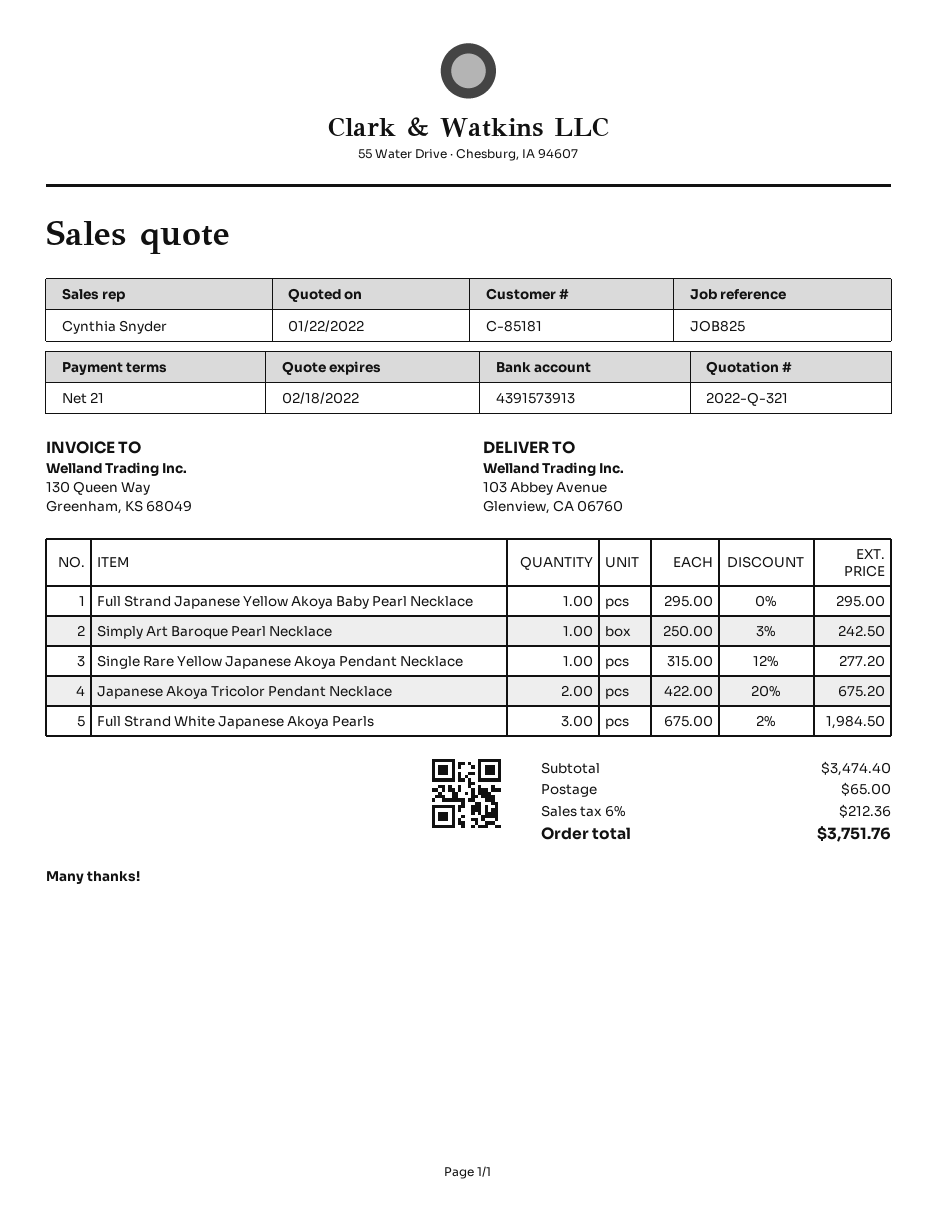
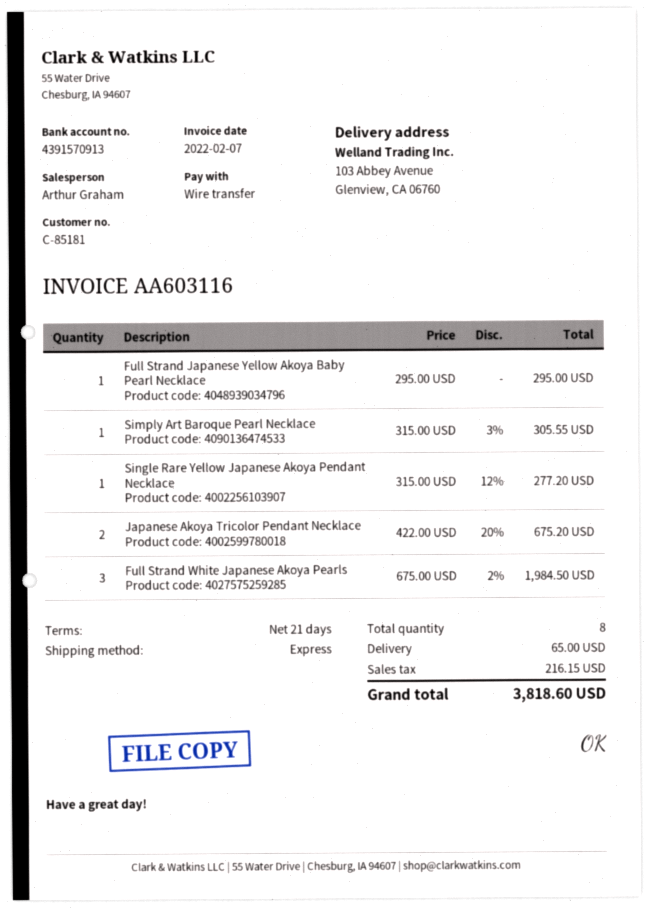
sales rep: Cynthia Snyder -> Arthur Graham
bank account: 4391573913 -> 4391570913
Simply Art Baroque Pearl Necklace: 1 x 250.00 - 3% = 242.50 -> 1 x 315.00 - 3% = 305.55
tax: 212.36 -> 216.15
total: 3751.76 -> 3818.60

